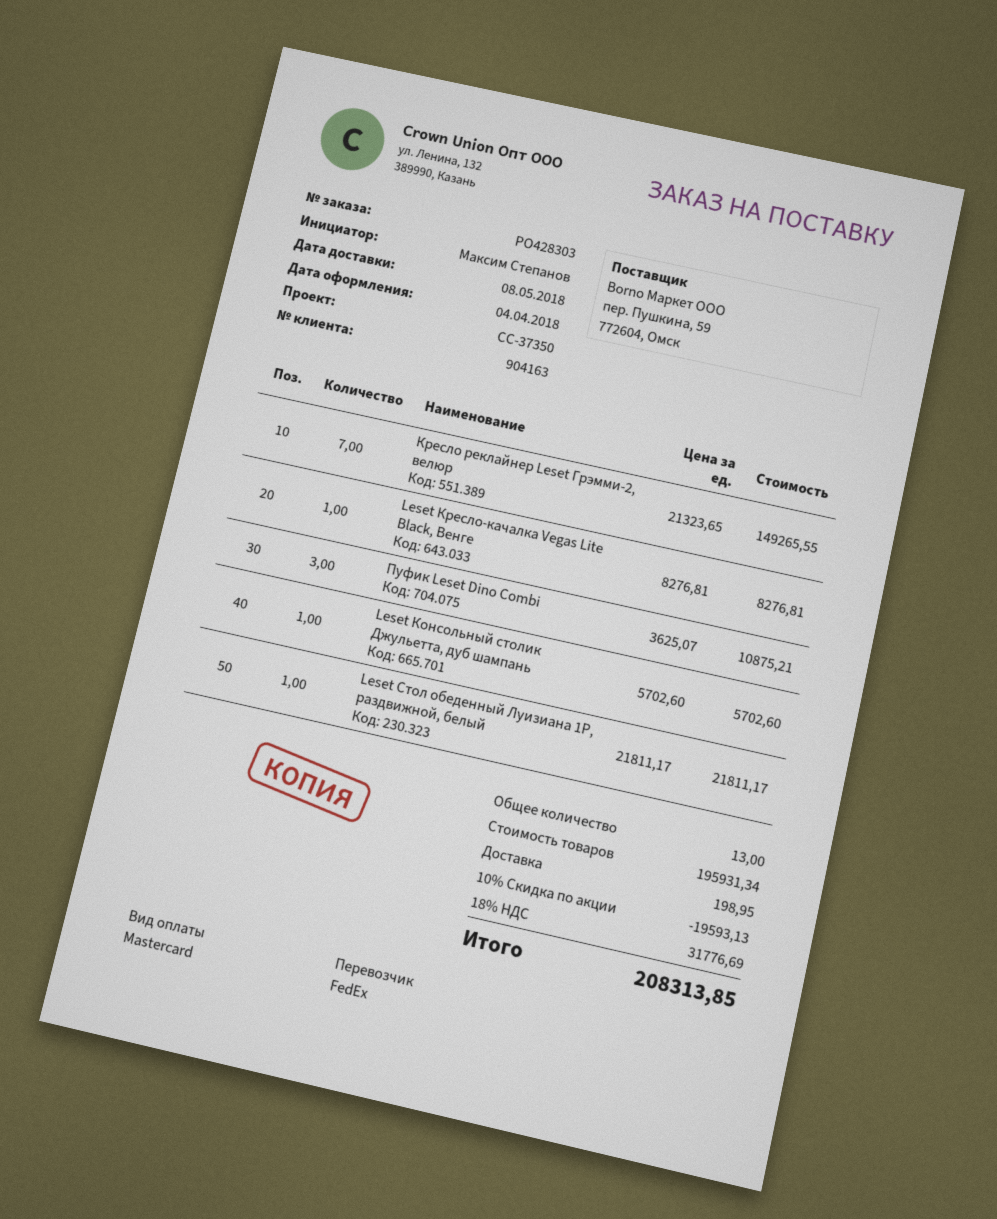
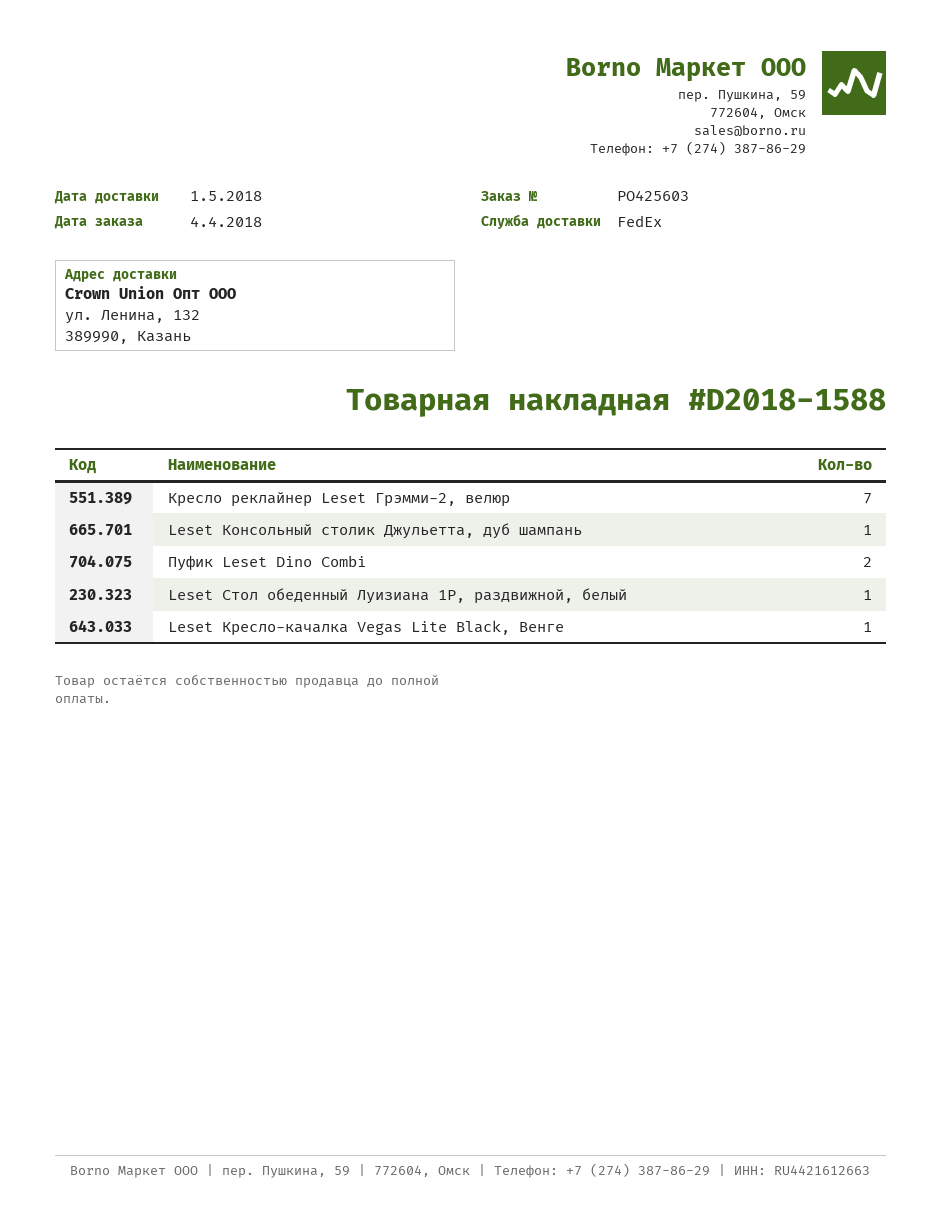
order number: PO428303 -> PO425603
delivery date: 2018-05-08 -> 2018-05-01
Пуфик Leset Dino Combi: 3 -> 2

